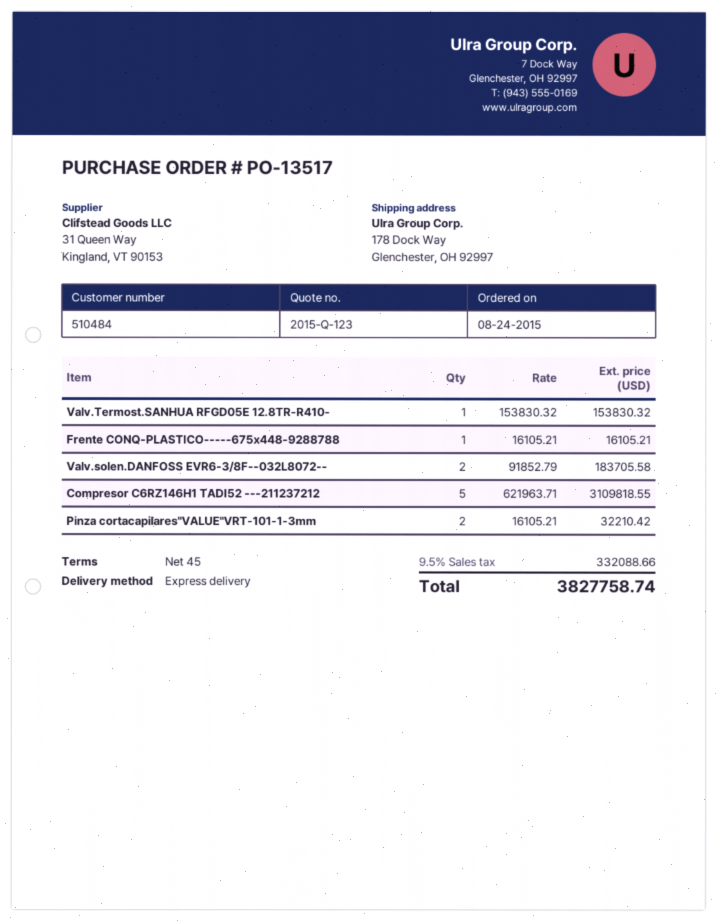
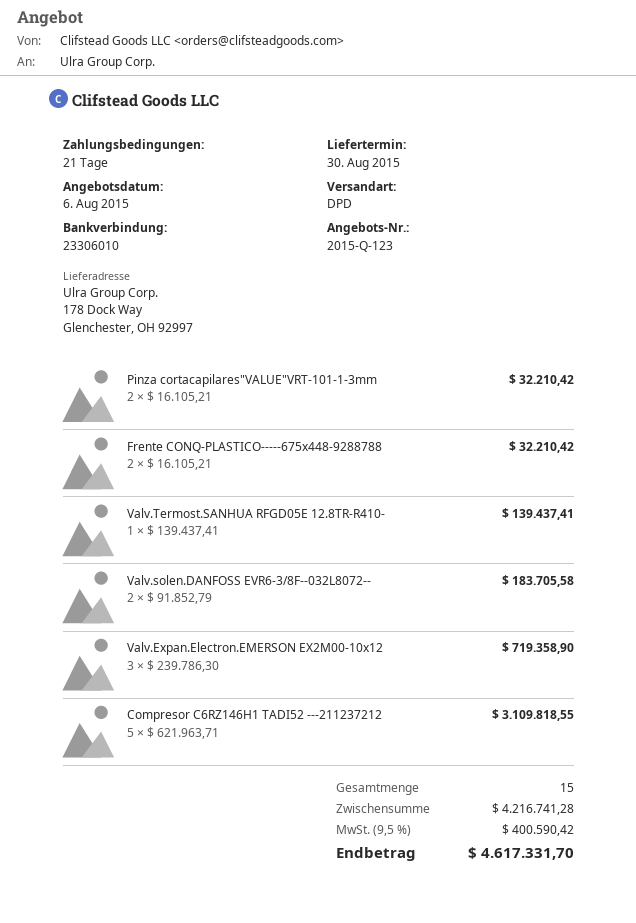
payment terms: 45 days -> 21 days
shipping method: express -> DPD
Valv.Termost.SANHUA RFGD05E 12.8TR-R410-: 1 x 153830.32 = 153830.32 -> 1 x 139437.41 = 139437.41
Frente CONQ-PLASTICO-----675x448-9288788: 1 x 16105.21 = 16105.21 -> 2 x 16105.21 = 32210.42
Valv.Expan.Electron.EMERSON EX2M00-10x12: none -> 3 x 239786.30 = 719358.90
tax: 9.5% = 332088.66 -> 9.5% = 400590.42
total: 3827758.74 -> 4617331.70

